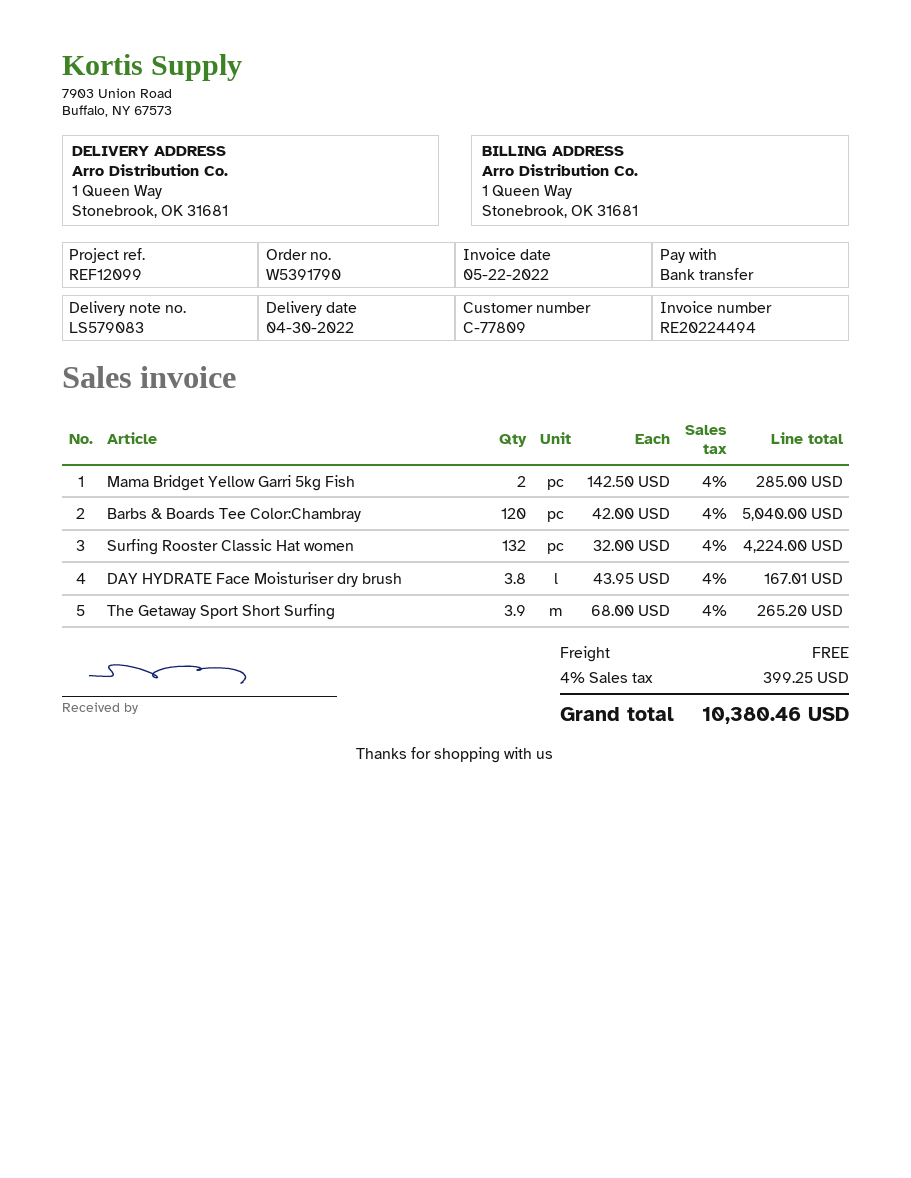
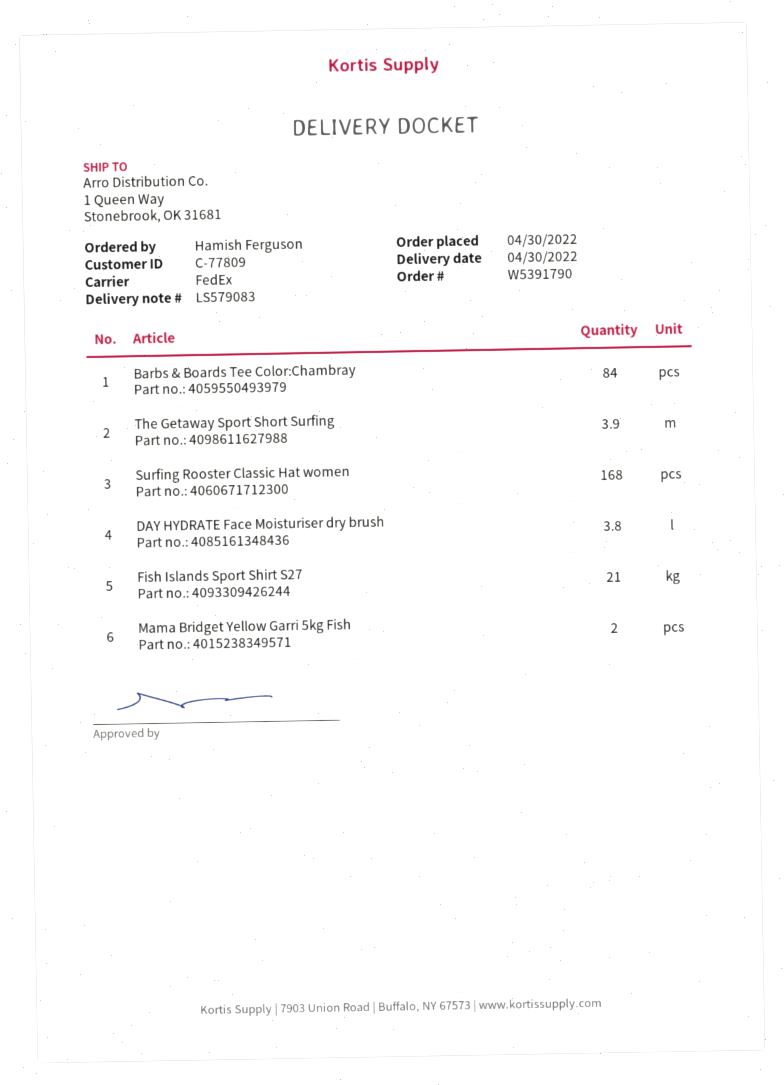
Barbs & Boards Tee Color:Chambray: 120 -> 84
Surfing Rooster Classic Hat women: 132 -> 168
Fish Islands Sport Shirt S27: none -> 21

